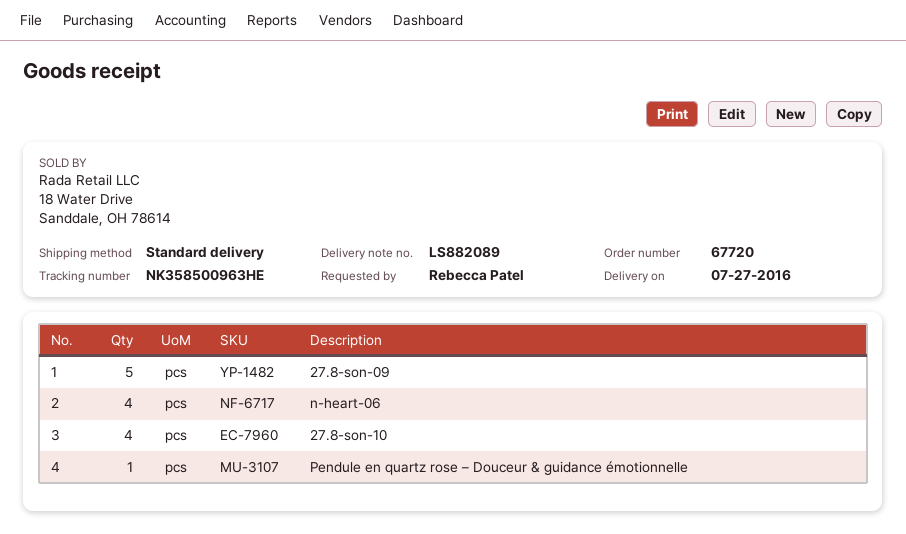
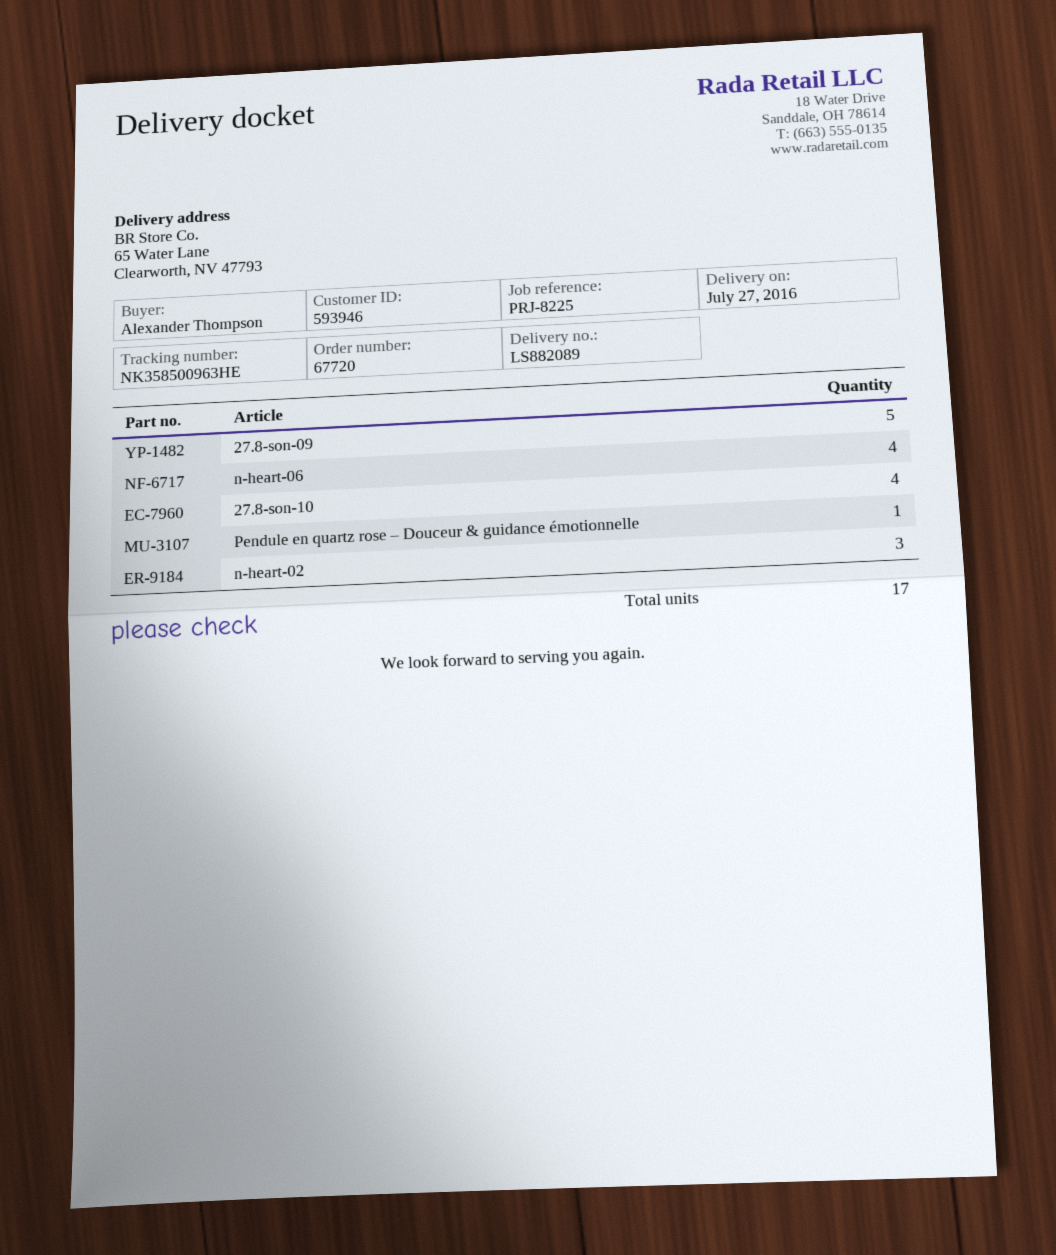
ordered by: Rebecca Patel -> Alexander Thompson
n-heart-02: none -> 3

